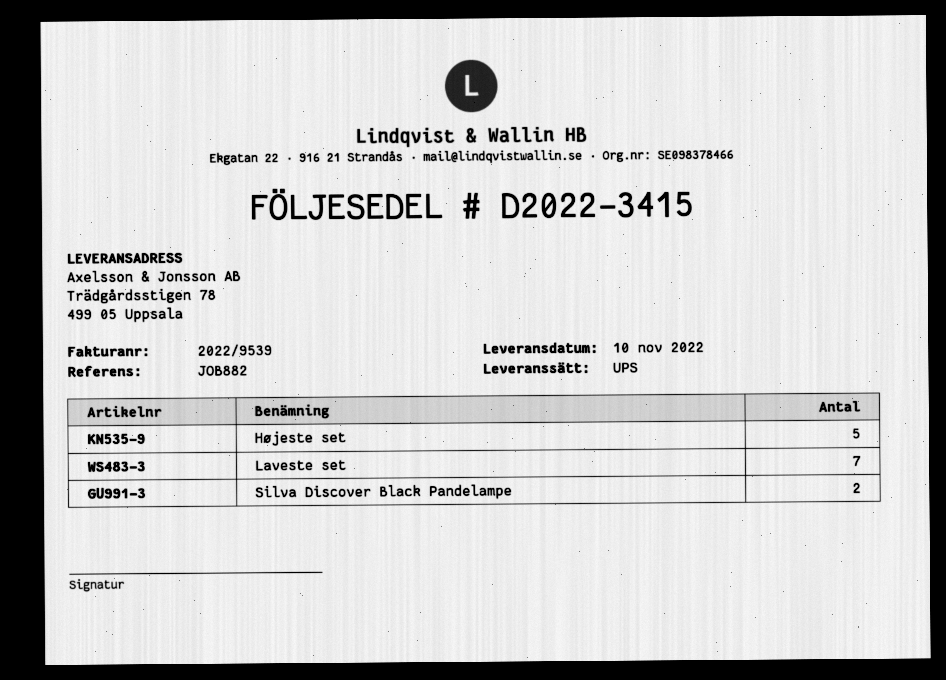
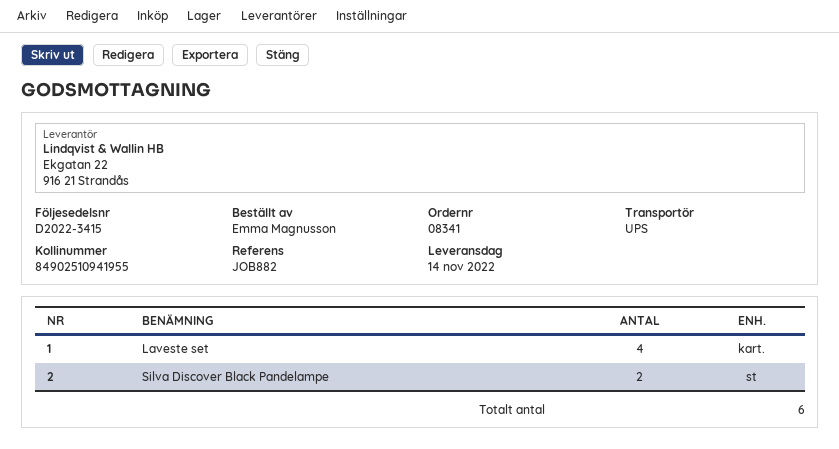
delivery date: 2022-11-10 -> 2022-11-14
Højeste set: 5 -> none
Laveste set: 7 -> 4

